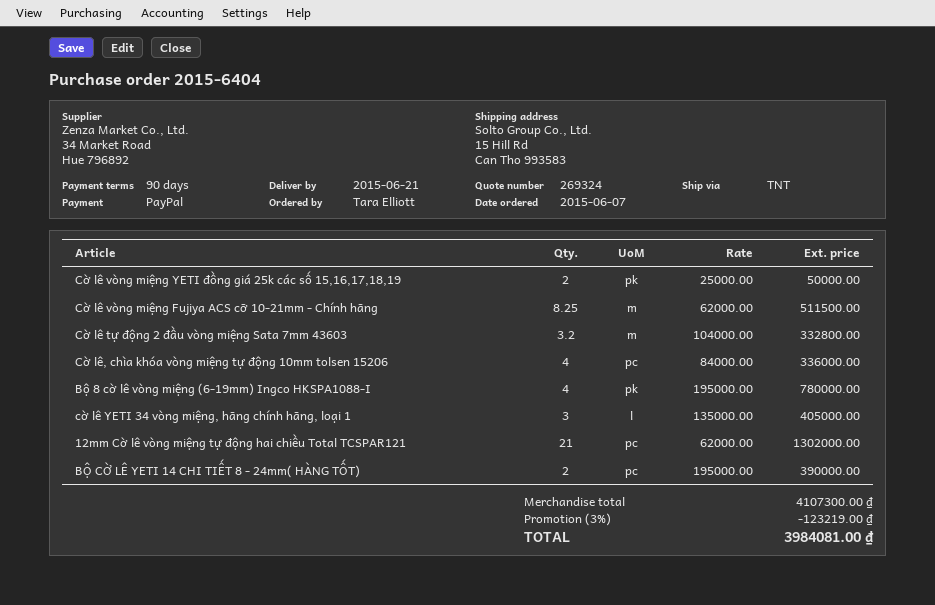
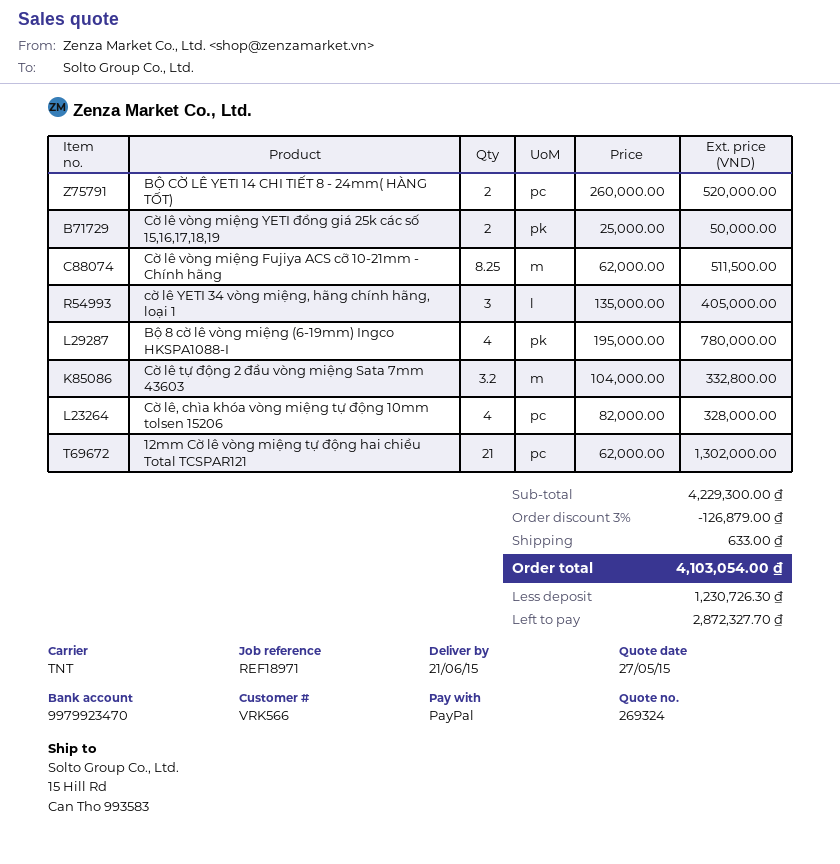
Cờ lê, chìa khóa vòng miệng tự động 10mm tolsen 15206: 4 x 84000.00 = 336000.00 -> 4 x 82000.00 = 328000.00
BỘ CỜ LÊ YETI 14 CHI TIẾT 8 - 24mm( HÀNG TỐT): 2 x 195000.00 = 390000.00 -> 2 x 260000.00 = 520000.00
subtotal: 4107300.00 -> 4229300.00
discount: 3% = 123219.00 -> 3% = 126879.00
shipping: none -> 633.00
total: 3984081.00 -> 4103054.00

